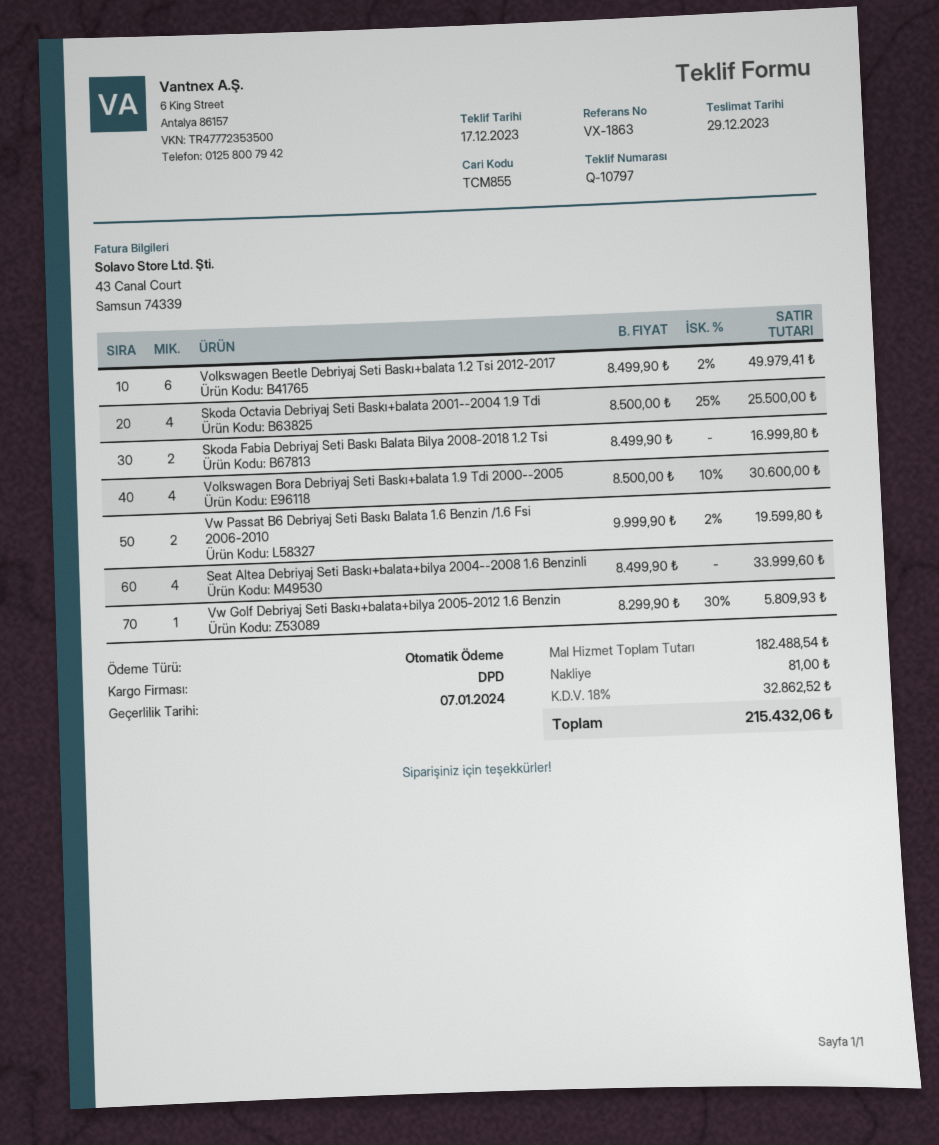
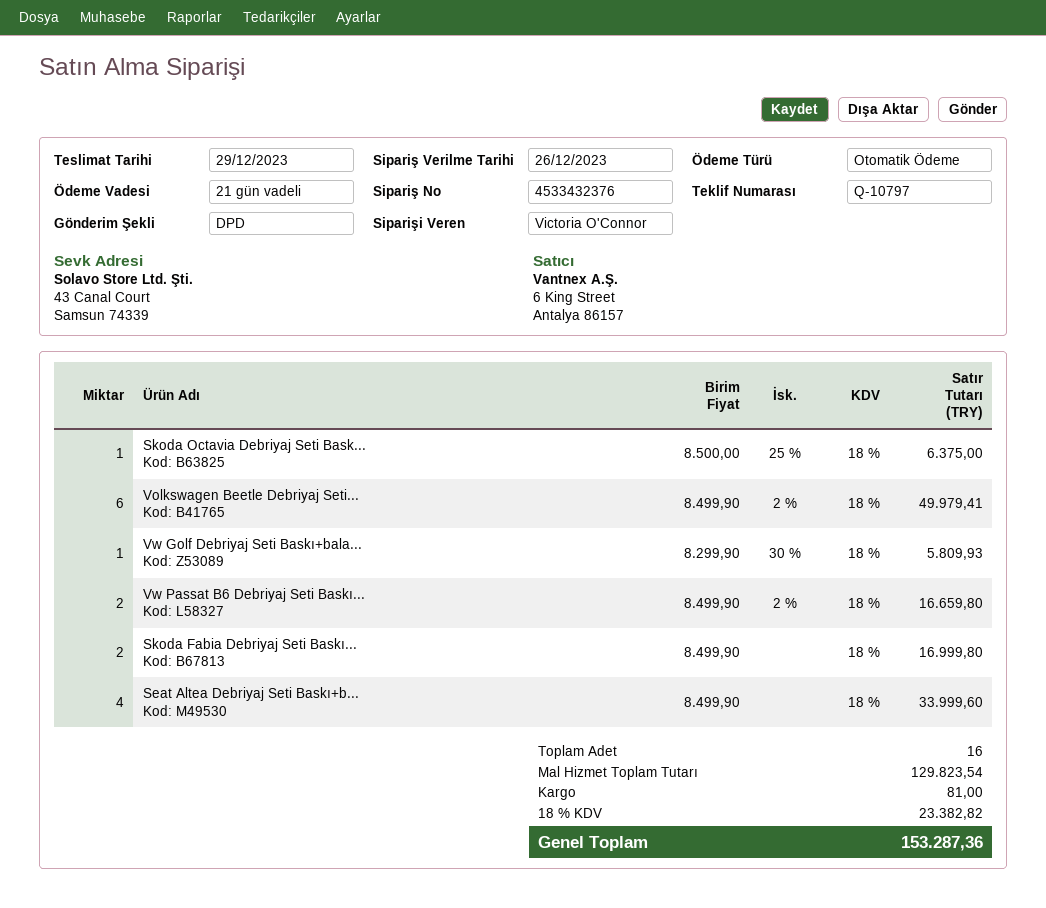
Skoda Octavia Debriyaj Seti Baskı+balata 2001--2004 1.9 Tdi: 4 x 8500.00 - 25% = 25500.00 -> 1 x 8500.00 - 25% = 6375.00
Volkswagen Bora Debriyaj Seti Baskı+balata 1.9 Tdi 2000--2005: 4 x 8500.00 - 10% = 30600.00 -> none
Vw Passat B6 Debriyaj Seti Baskı Balata 1.6 Benzin /1.6 Fsi 2006-2010: 2 x 9999.90 - 2% = 19599.80 -> 2 x 8499.90 - 2% = 16659.80
subtotal: 182488.54 -> 129823.54
tax: 18% = 32862.52 -> 18% = 23382.82
total: 215432.06 -> 153287.36

